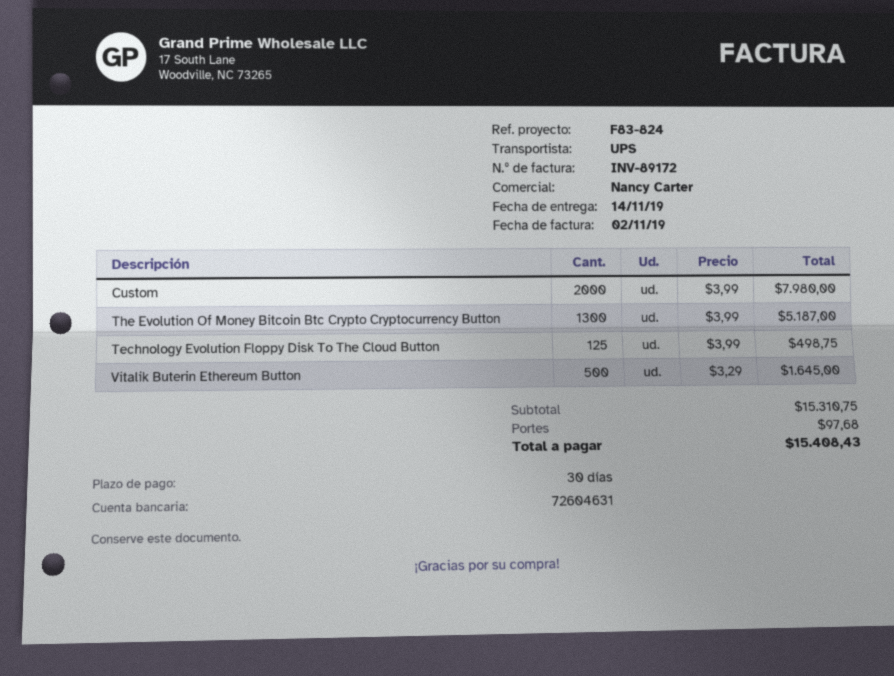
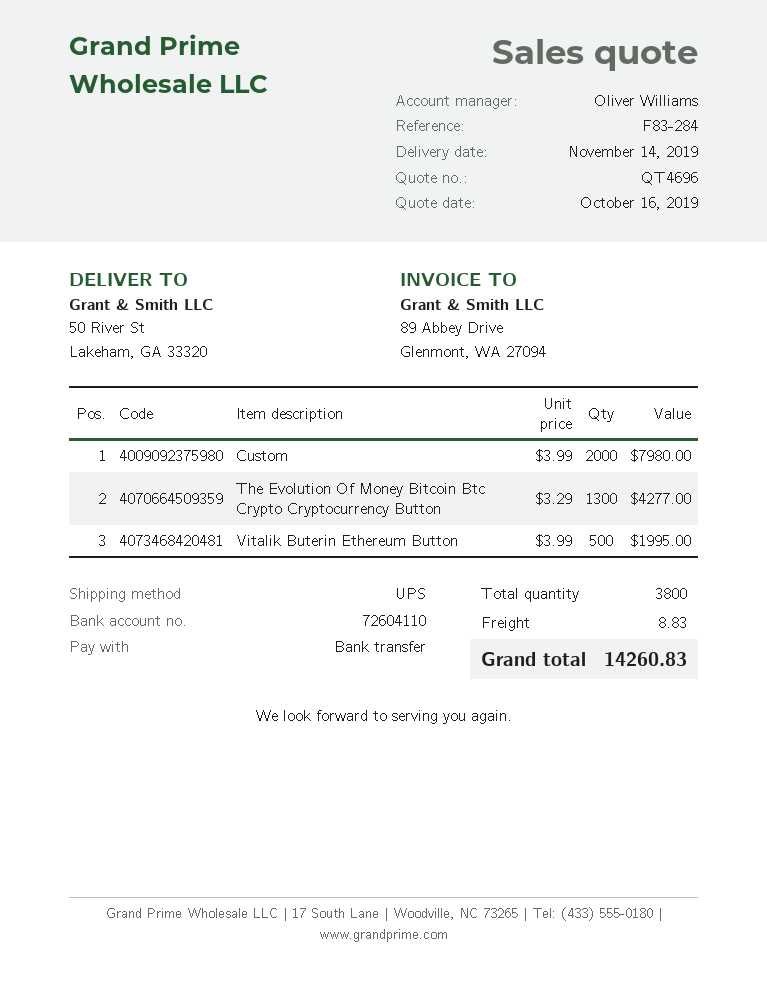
reference: F83-824 -> F83-284
sales rep: Nancy Carter -> Oliver Williams
bank account: 72604631 -> 72604110
The Evolution Of Money Bitcoin Btc Crypto Cryptocurrency Button: 1300 x 3.99 = 5187.00 -> 1300 x 3.29 = 4277.00
Technology Evolution Floppy Disk To The Cloud Button: 125 x 3.99 = 498.75 -> none
Vitalik Buterin Ethereum Button: 500 x 3.29 = 1645.00 -> 500 x 3.99 = 1995.00
shipping: 97.68 -> 8.83
total: 15408.43 -> 14260.83

